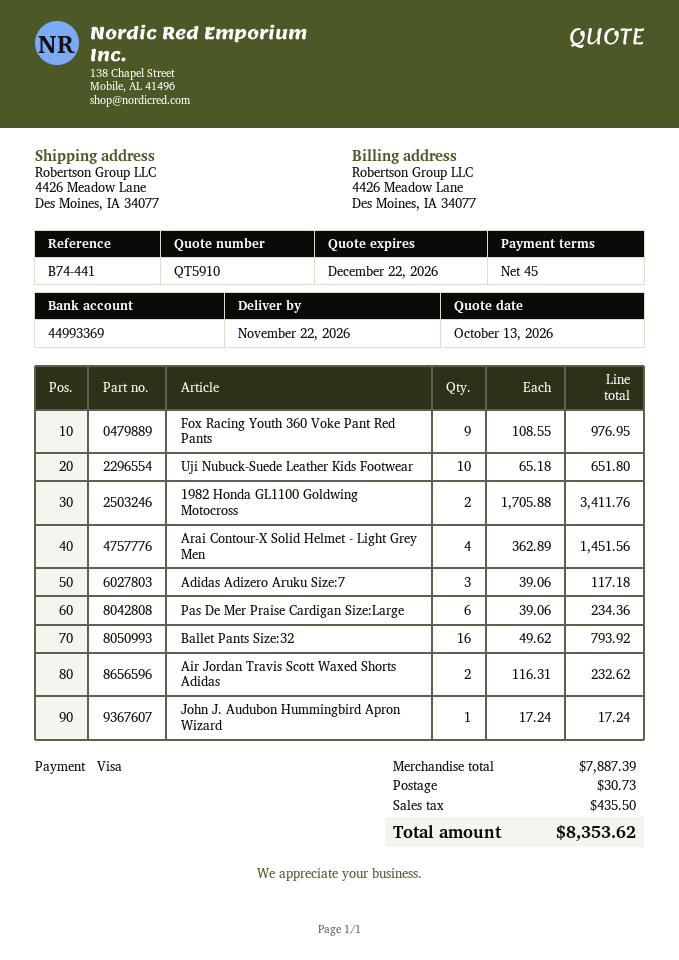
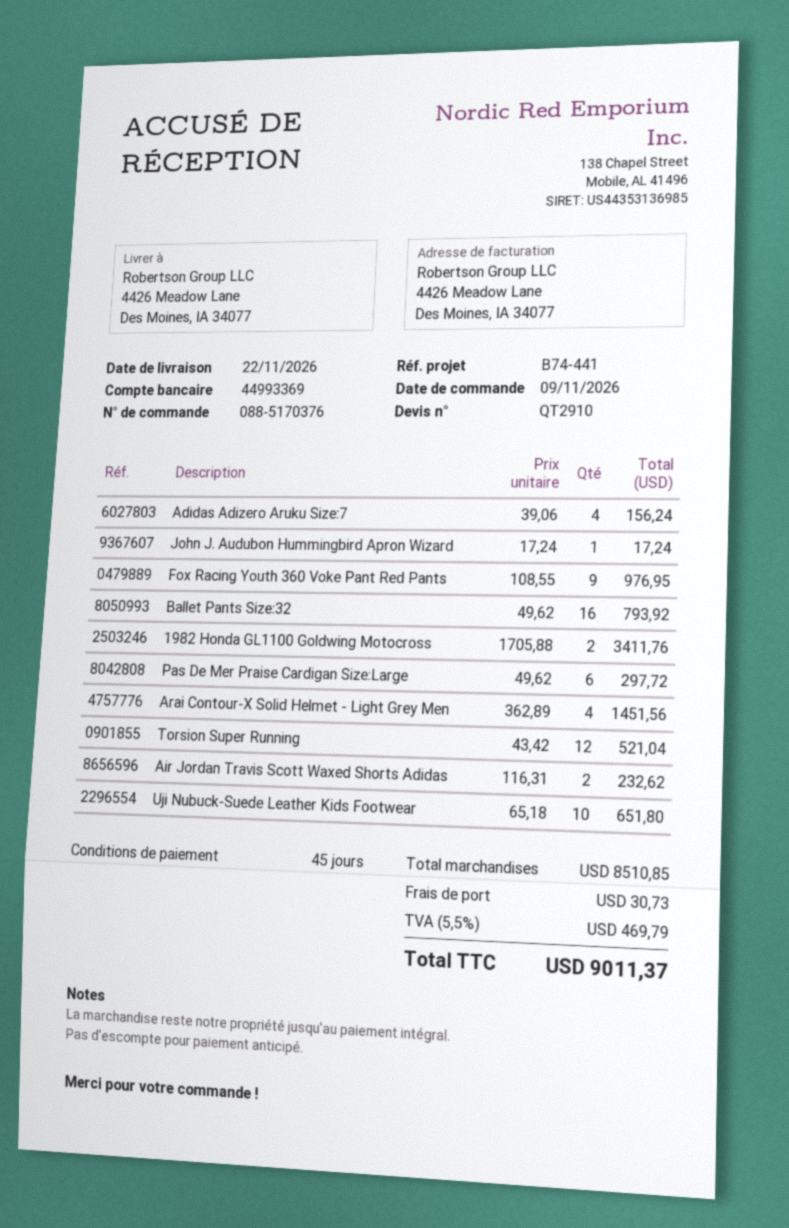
quote number: QT5910 -> QT2910
Adidas Adizero Aruku Size:7: 3 x 39.06 = 117.18 -> 4 x 39.06 = 156.24
Pas De Mer Praise Cardigan Size:Large: 6 x 39.06 = 234.36 -> 6 x 49.62 = 297.72
Torsion Super Running: none -> 12 x 43.42 = 521.04
subtotal: 7887.39 -> 8510.85
tax: 435.50 -> 469.79
total: 8353.62 -> 9011.37

